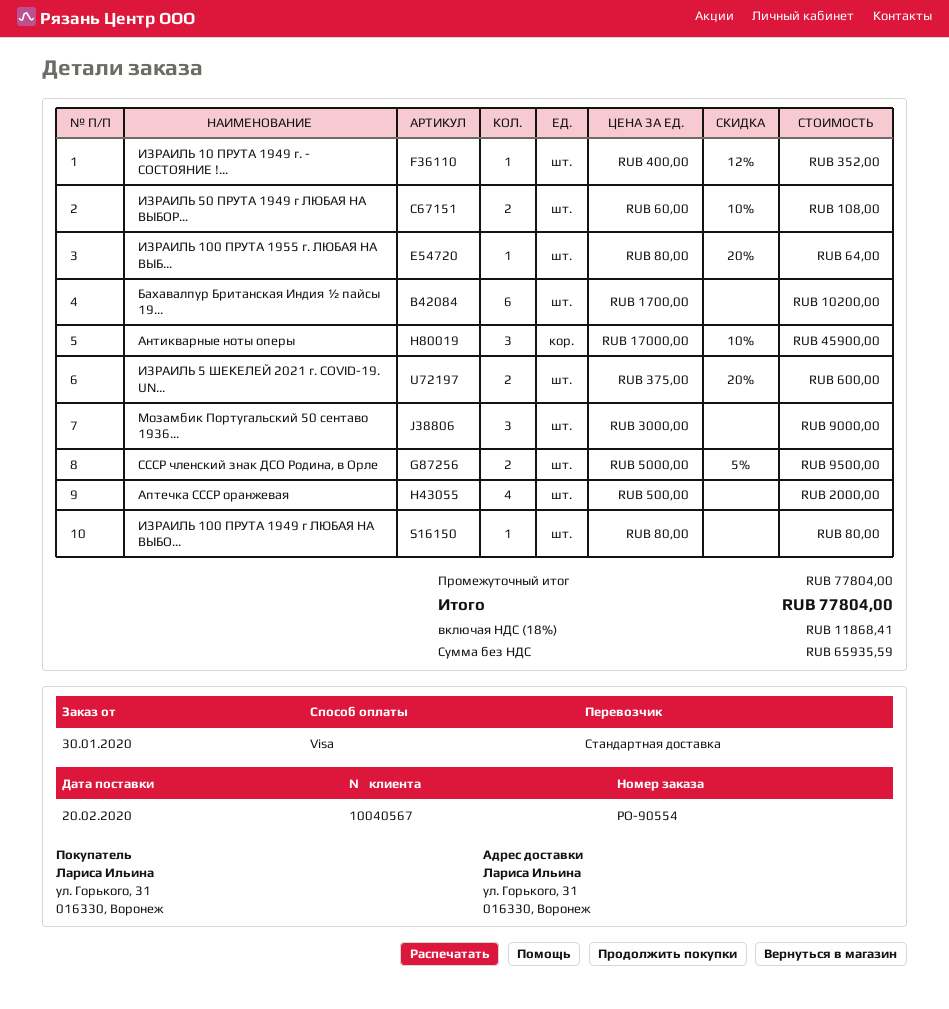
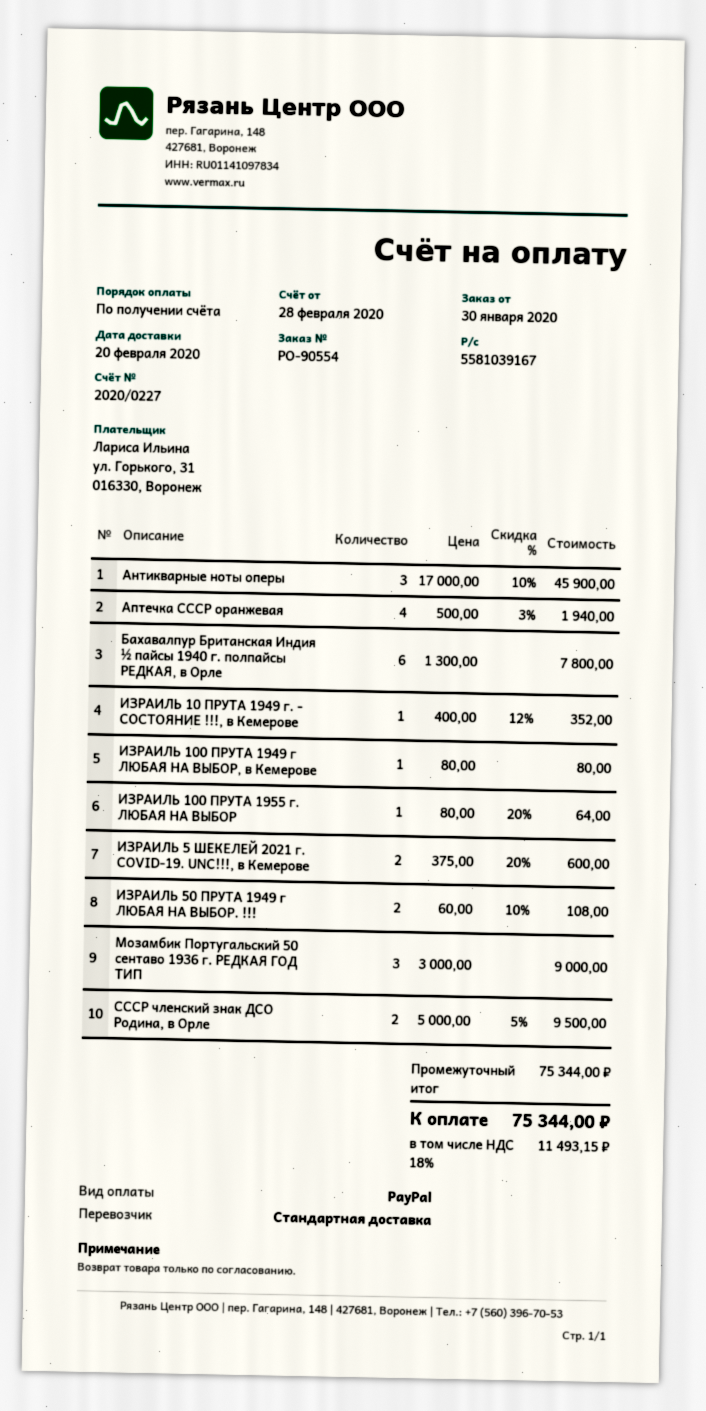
payment method: Visa -> PayPal
Бахавалпур Британская Индия ½ пайсы 19...: 6 x 1700.00 = 10200.00 -> 6 x 1300.00 = 7800.00
Аптечка СССР оранжевая: 4 x 500.00 = 2000.00 -> 4 x 500.00 - 3% = 1940.00
subtotal: 77804.00 -> 75344.00
tax: 18% = 11868.41 -> 18% = 11493.15
total: 77804.00 -> 75344.00

